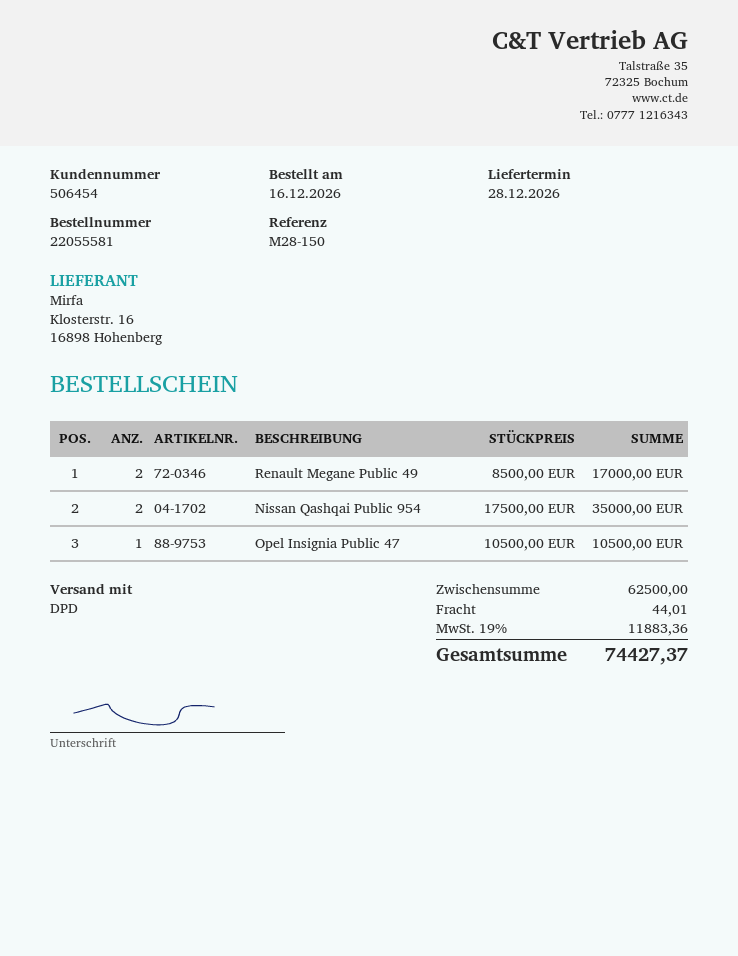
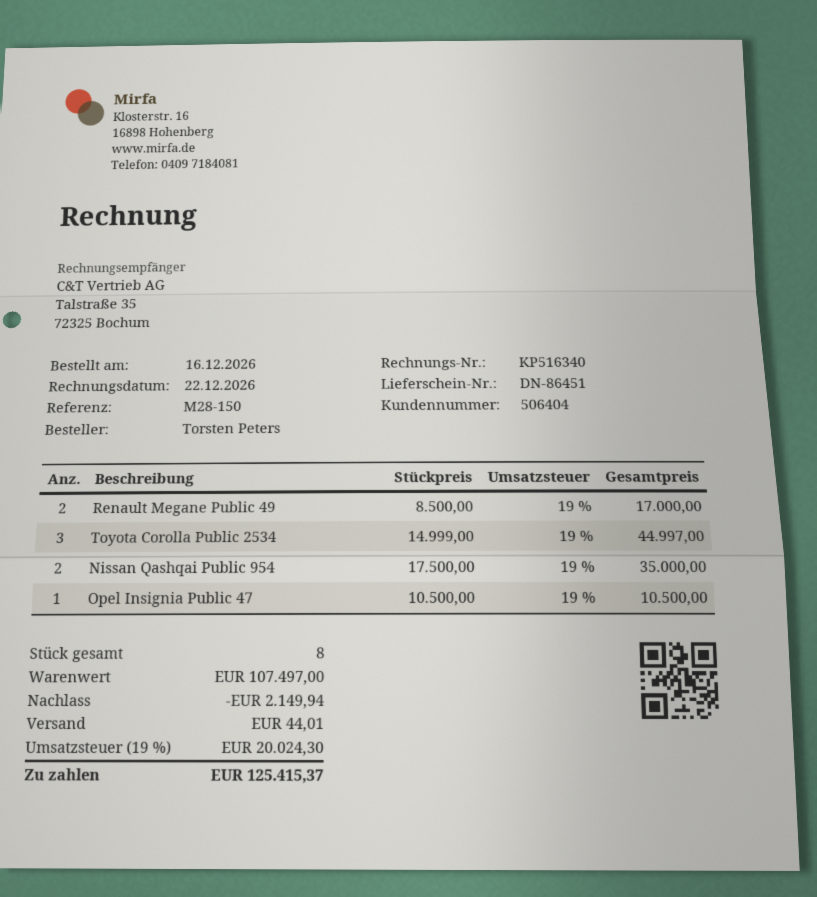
customer number: 506454 -> 506404
Toyota Corolla Public 2534: none -> 3 x 14999.00 = 44997.00
subtotal: 62500.00 -> 107497.00
discount: none -> 2149.94
tax: 19% = 11883.36 -> 19% = 20024.30
total: 74427.37 -> 125415.37

